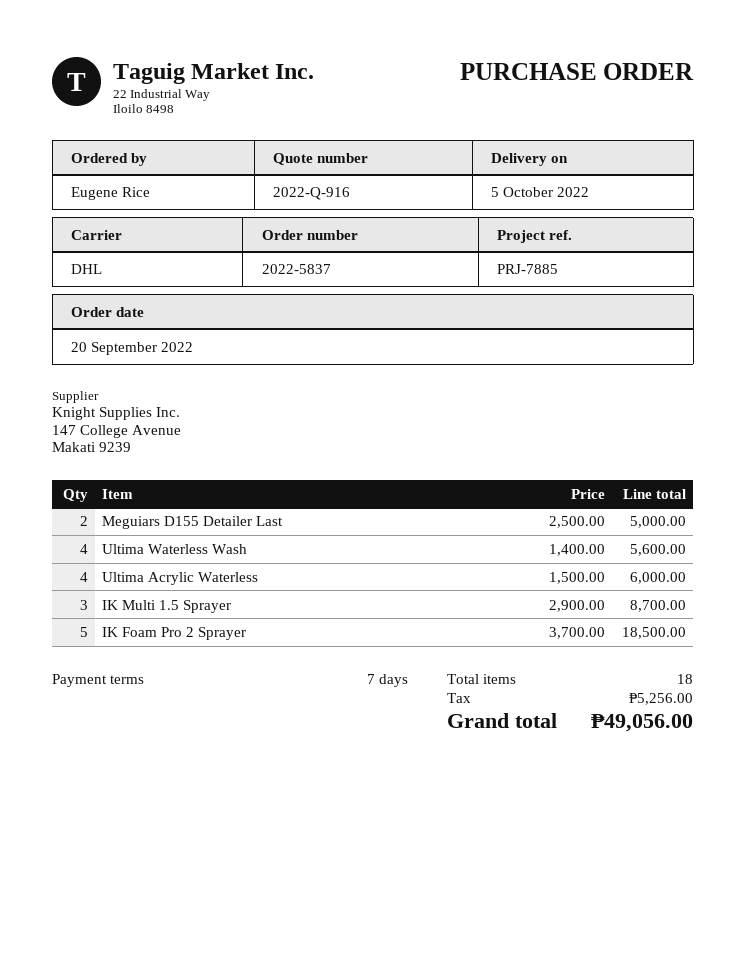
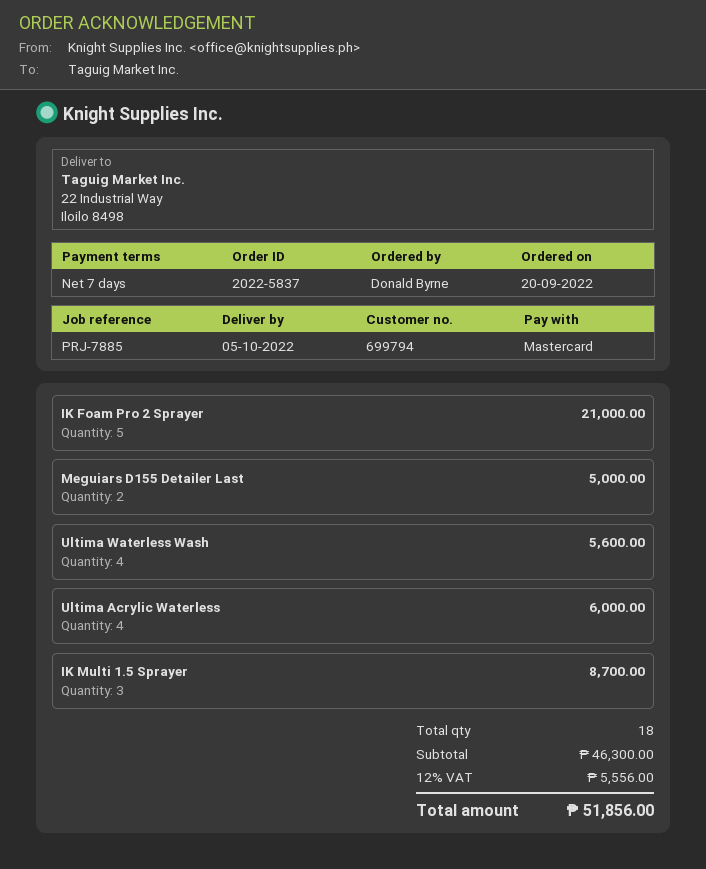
ordered by: Eugene Rice -> Donald Byrne
IK Foam Pro 2 Sprayer: 5 for 18500.00 -> 5 for 21000.00
tax: 5256.00 -> 5556.00
total: 49056.00 -> 51856.00

